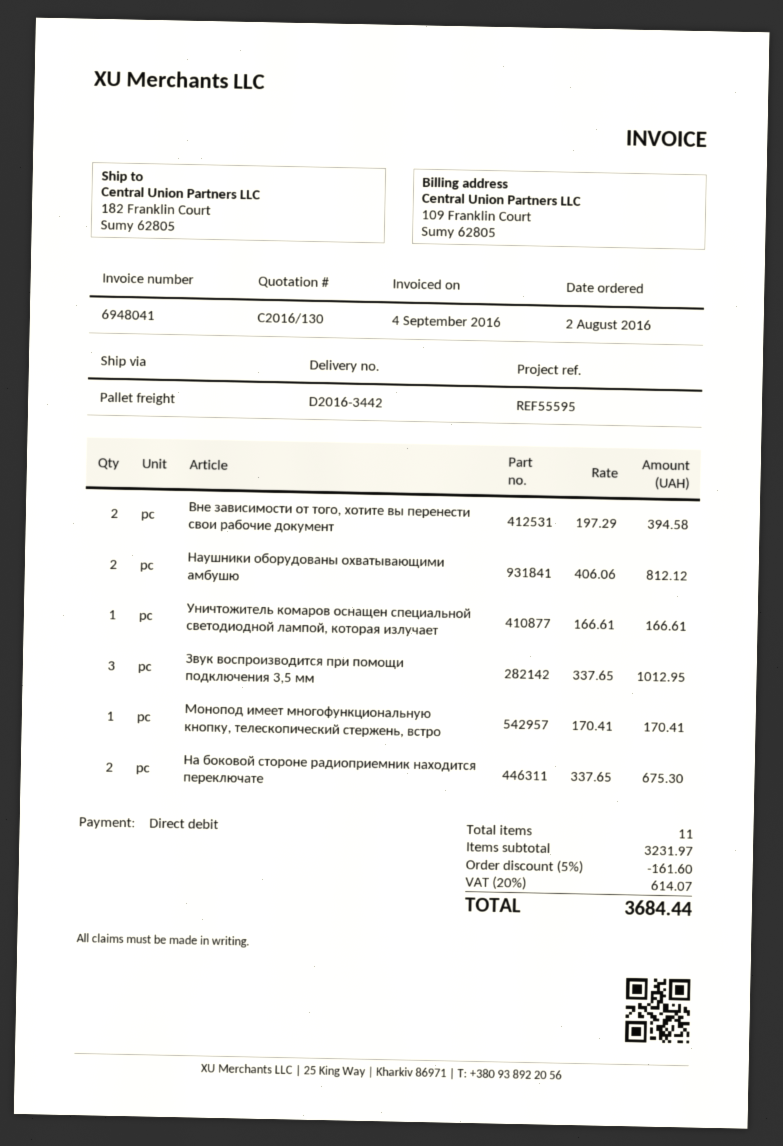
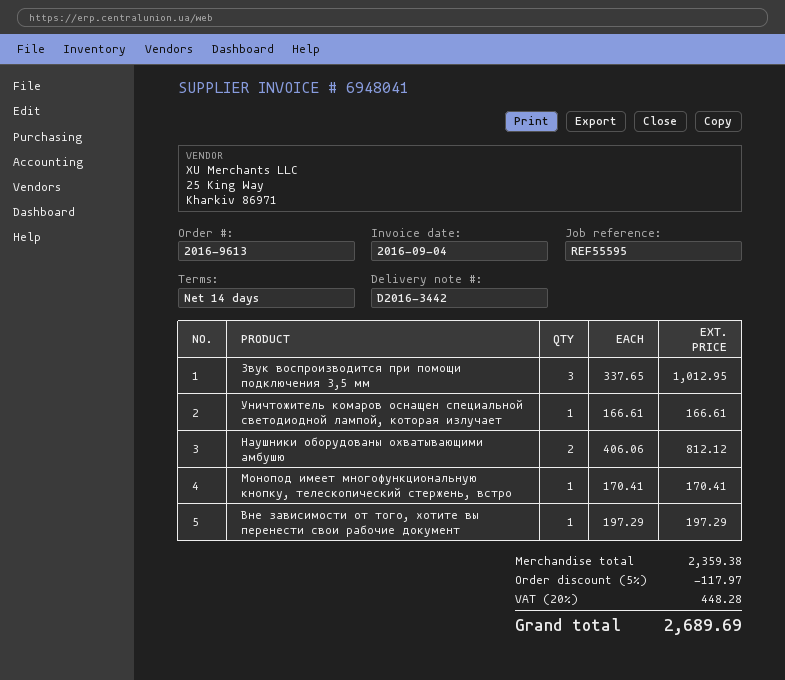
Вне зависимости от того, хотите вы перенести свои рабочие документ: 2 x 197.29 = 394.58 -> 1 x 197.29 = 197.29
На боковой стороне радиоприемник находится переключате: 2 x 337.65 = 675.30 -> none
subtotal: 3231.97 -> 2359.38
discount: 5% = 161.60 -> 5% = 117.97
tax: 20% = 614.07 -> 20% = 448.28
total: 3684.44 -> 2689.69

